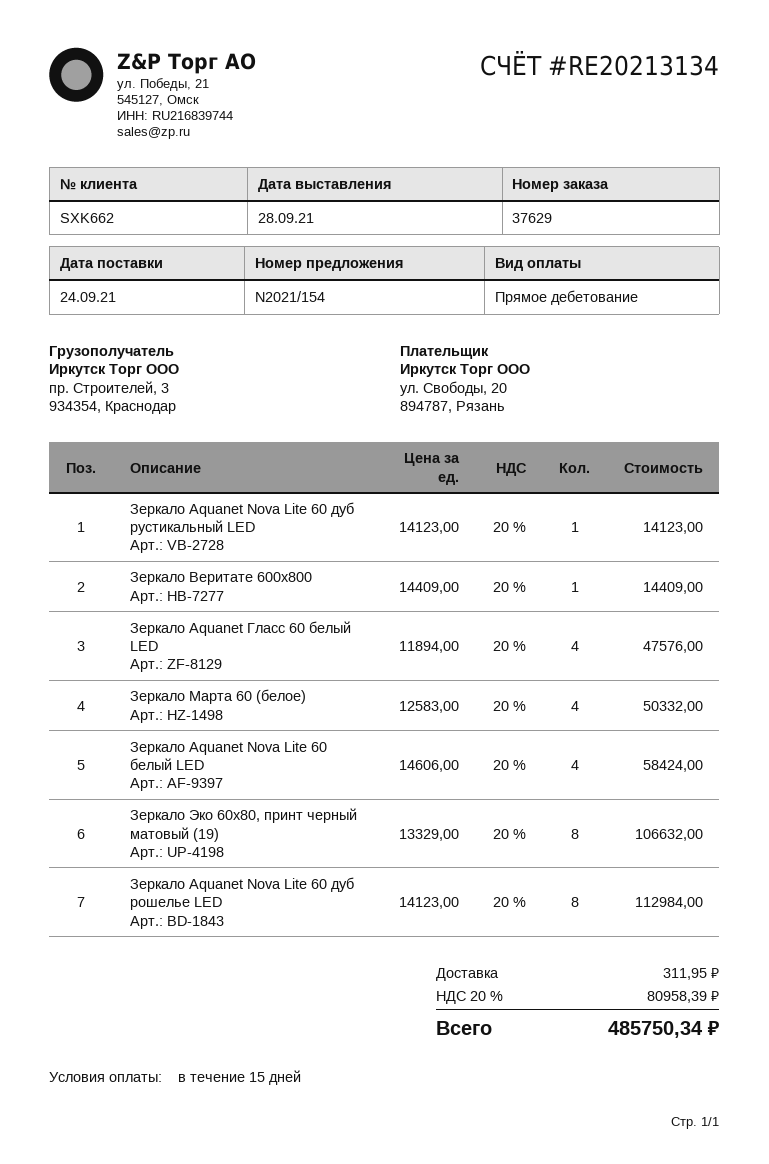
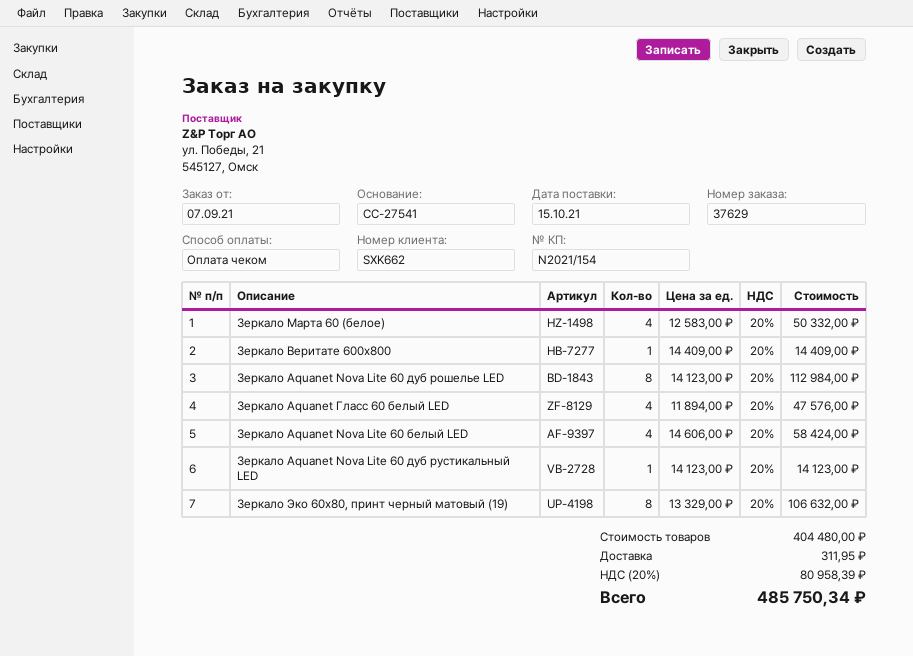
delivery date: 2021-09-24 -> 2021-10-15
payment method: direct debit -> cheque

